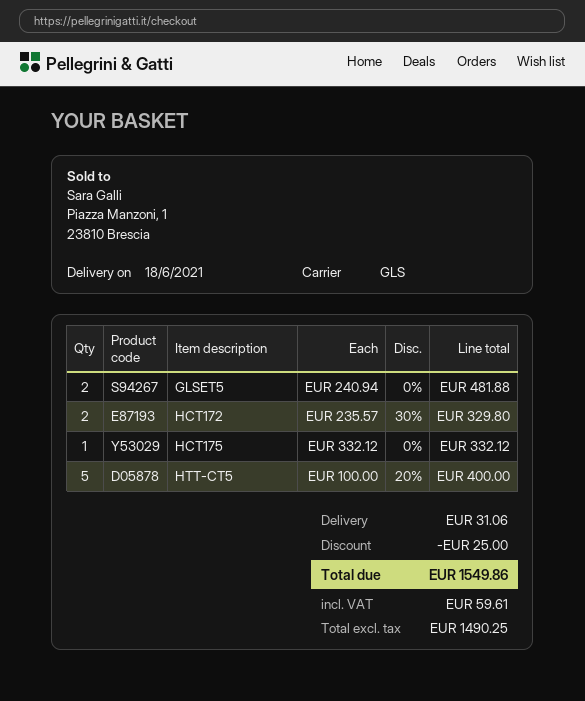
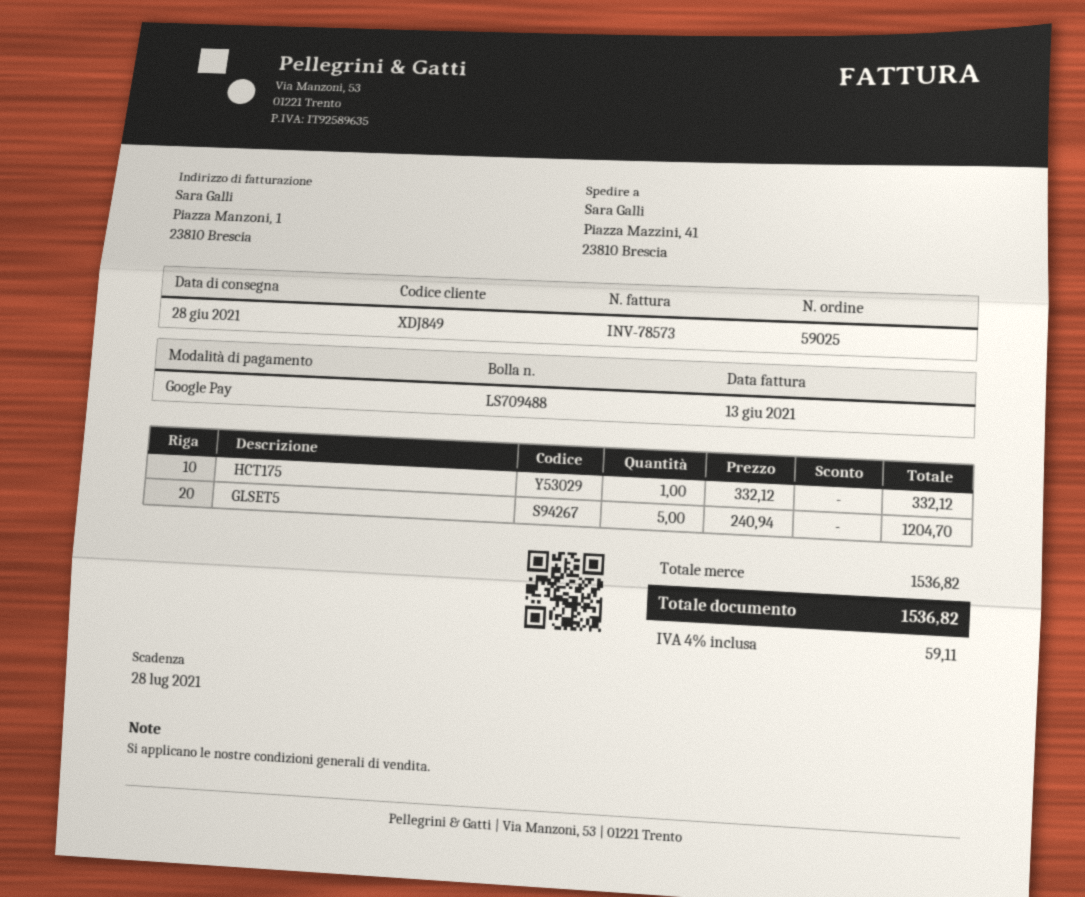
delivery date: 2021-06-18 -> 2021-06-28
GLSET5: 2 x 240.94 = 481.88 -> 5 x 240.94 = 1204.70
HCT172: 2 x 235.57 - 30% = 329.80 -> none
HTT-CT5: 5 x 100.00 - 20% = 400.00 -> none
discount: 25.00 -> none
shipping: 31.06 -> none
tax: 59.61 -> 59.11
total: 1549.86 -> 1536.82

